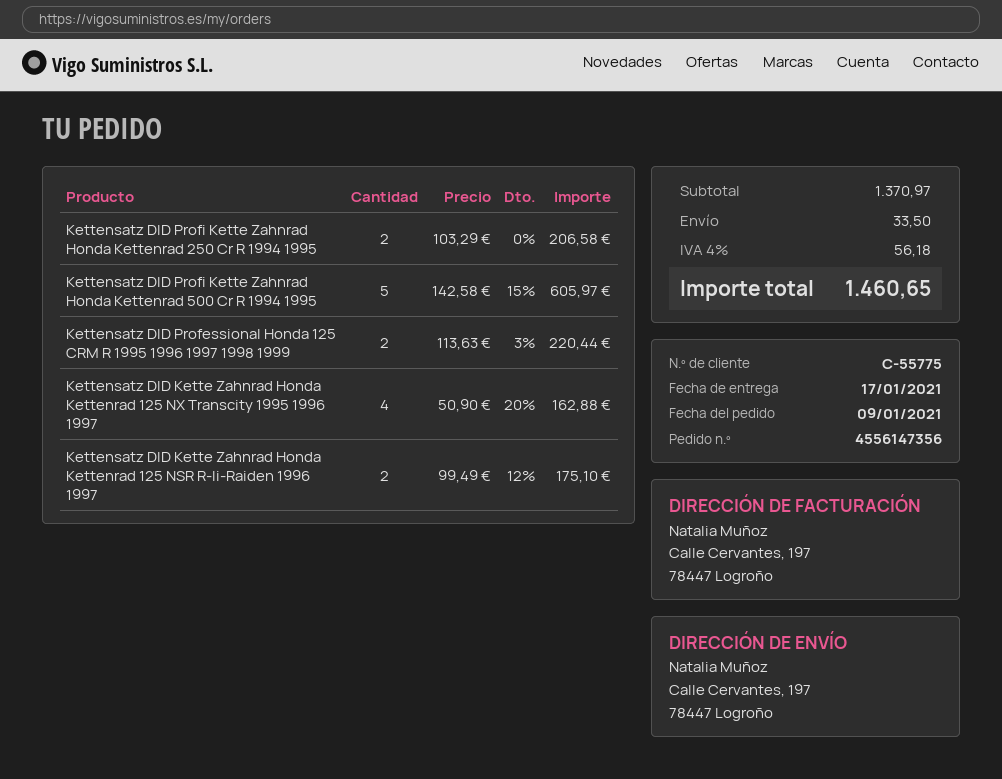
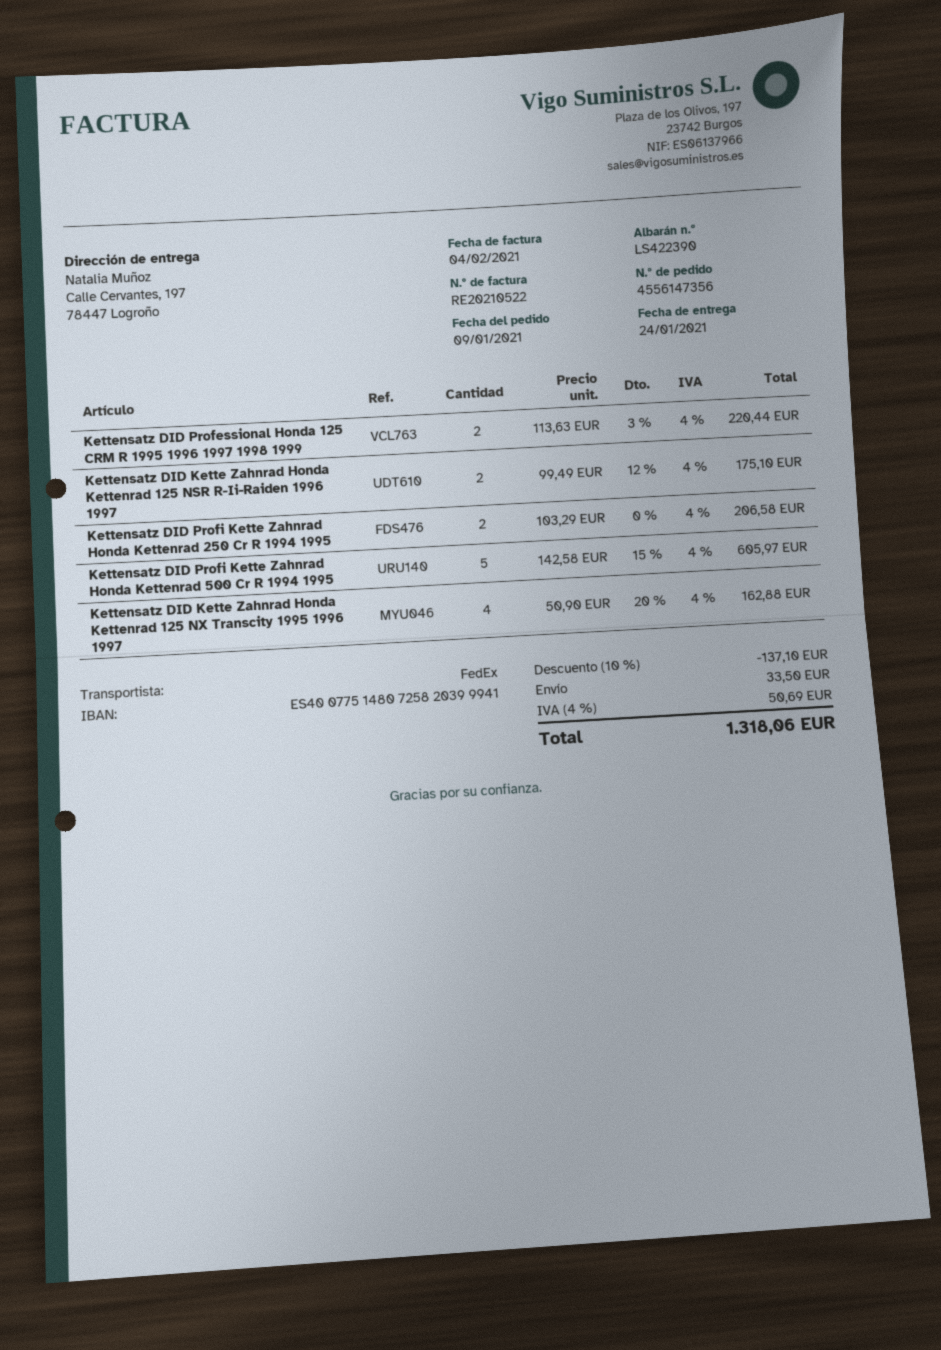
delivery date: 2021-01-17 -> 2021-01-24
discount: none -> 10% = 137.10
tax: 4% = 56.18 -> 4% = 50.69
total: 1460.65 -> 1318.06

